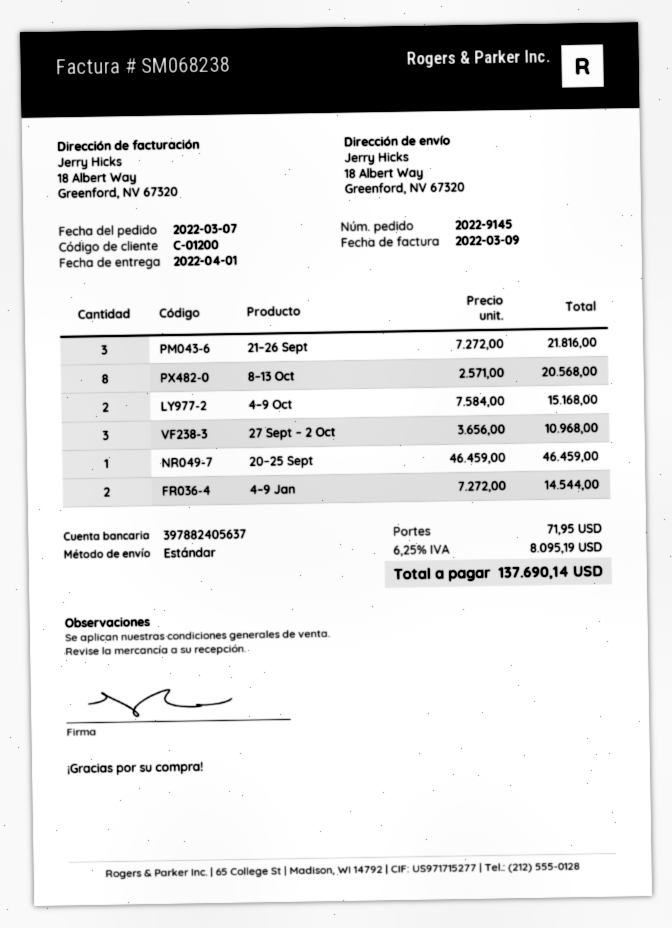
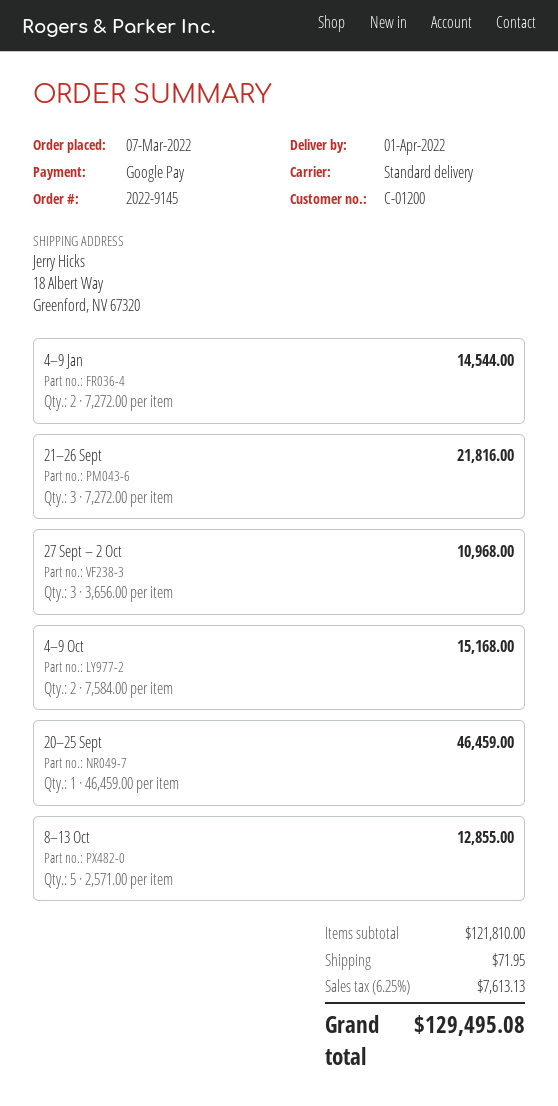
8–13 Oct: 8 x 2571.00 = 20568.00 -> 5 x 2571.00 = 12855.00
tax: 6.25% = 8095.19 -> 6.25% = 7613.13
total: 137690.14 -> 129495.08

